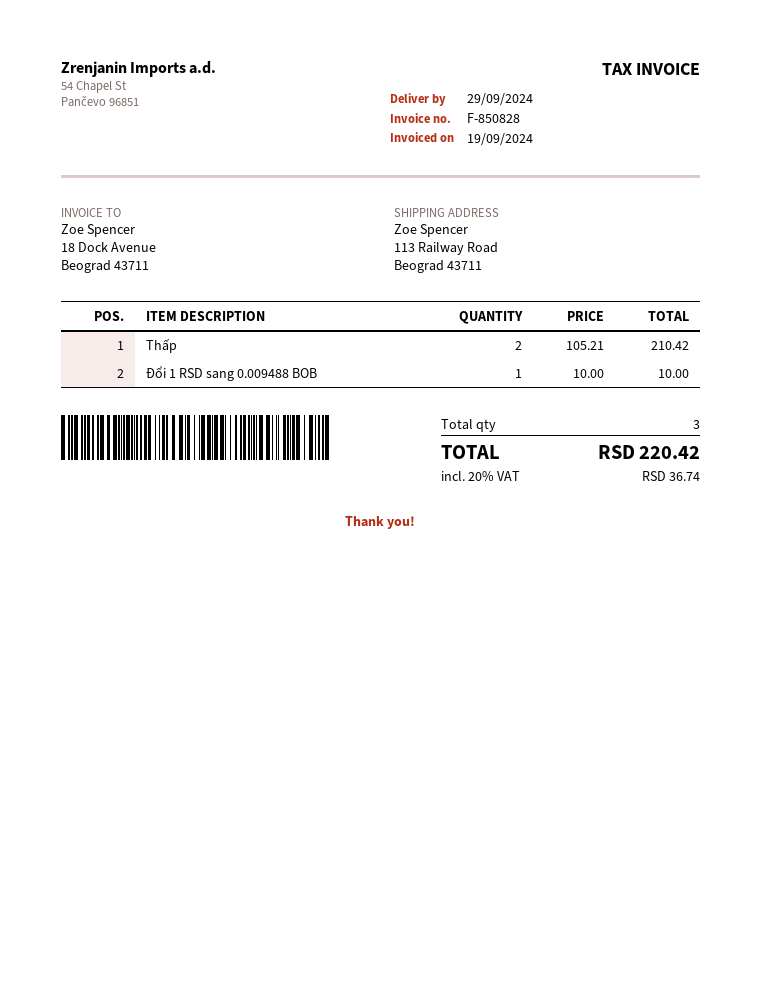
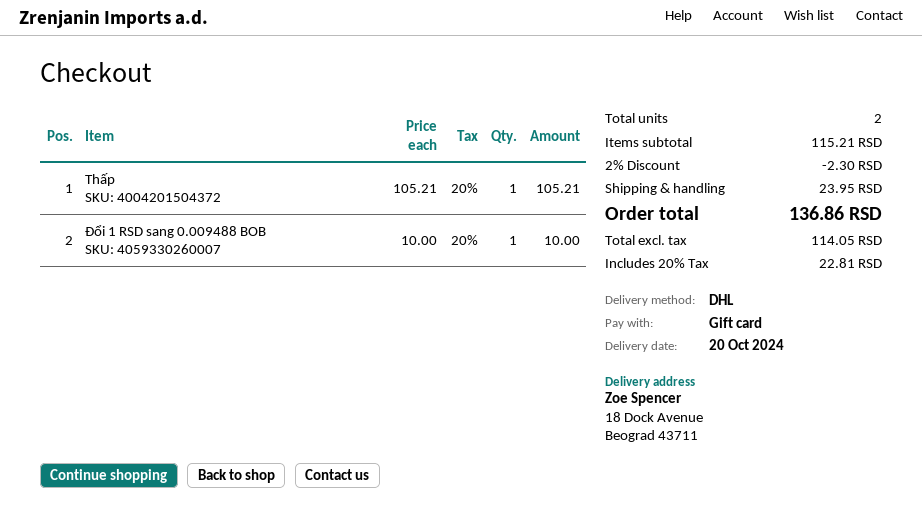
delivery date: 2024-09-29 -> 2024-10-20
ship to: 113 Railway Road, Beograd 43711 -> 18 Dock Avenue, Beograd 43711
Thấp: 2 x 105.21 = 210.42 -> 1 x 105.21 = 105.21
total quantity: 3 -> 2
discount: none -> 2% = 2.30
shipping: none -> 23.95
tax: 20% = 36.74 -> 20% = 22.81
total: 220.42 -> 136.86

